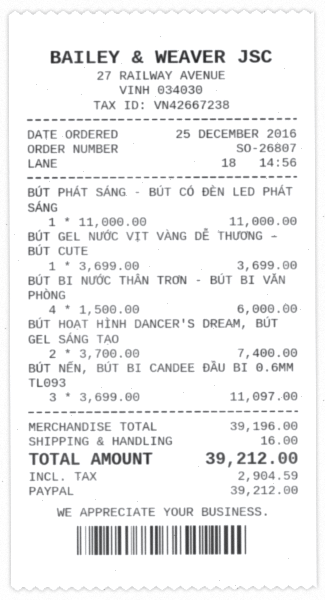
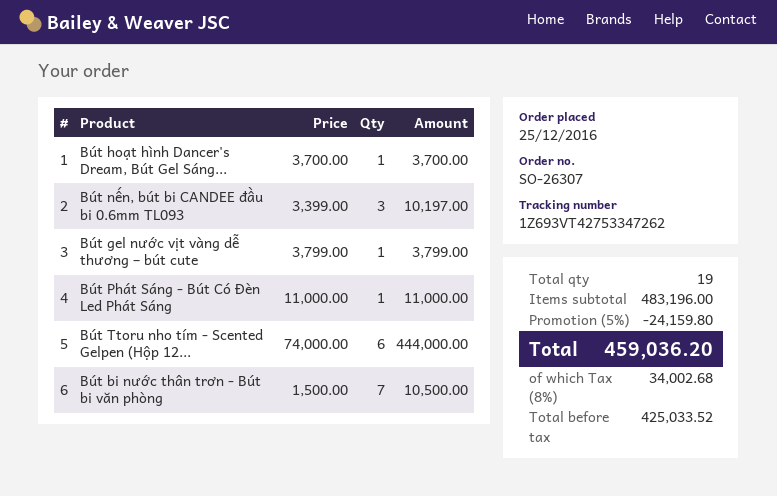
order number: SO-26807 -> SO-26307
BÚT GEL NƯỚC VỊT VÀNG DỄ THƯƠNG – BÚT CUTE: 1 x 3699.00 = 3699.00 -> 1 x 3799.00 = 3799.00
BÚT BI NƯỚC THÂN TRƠN - BÚT BI VĂN PHÒNG: 4 x 1500.00 = 6000.00 -> 7 x 1500.00 = 10500.00
BÚT HOẠT HÌNH DANCER'S DREAM, BÚT GEL SÁNG TẠO: 2 x 3700.00 = 7400.00 -> 1 x 3700.00 = 3700.00
BÚT NẾN, BÚT BI CANDEE ĐẦU BI 0.6MM TL093: 3 x 3699.00 = 11097.00 -> 3 x 3399.00 = 10197.00
Bút Ttoru nho tím - Scented Gelpen (Hộp 12...: none -> 6 x 74000.00 = 444000.00
subtotal: 39196.00 -> 483196.00
discount: none -> 5% = 24159.80
shipping: 16.00 -> none
tax: 2904.59 -> 34002.68
total: 39212.00 -> 459036.20

